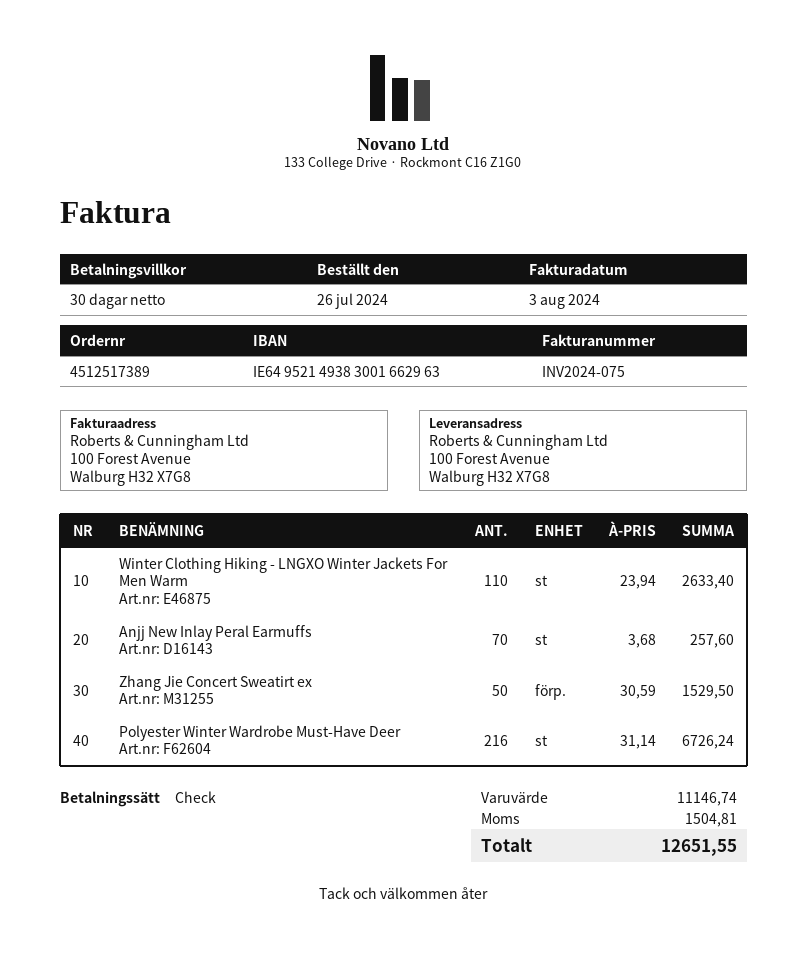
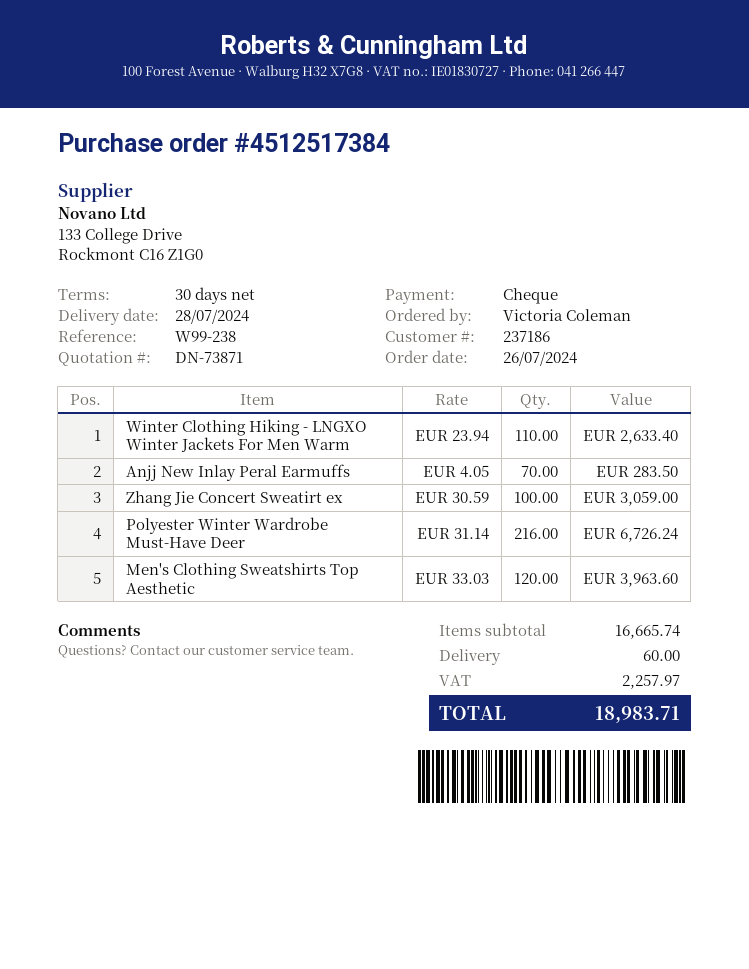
order number: 4512517389 -> 4512517384
Anjj New Inlay Peral Earmuffs: 70 x 3.68 = 257.60 -> 70 x 4.05 = 283.50
Zhang Jie Concert Sweatirt ex: 50 x 30.59 = 1529.50 -> 100 x 30.59 = 3059.00
Men's Clothing Sweatshirts Top Aesthetic: none -> 120 x 33.03 = 3963.60
subtotal: 11146.74 -> 16665.74
shipping: none -> 60.00
tax: 1504.81 -> 2257.97
total: 12651.55 -> 18983.71

